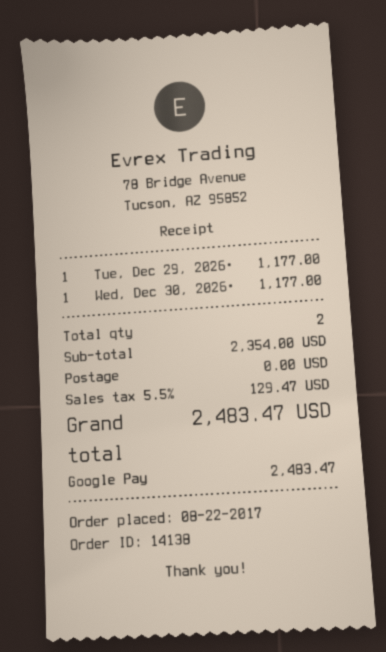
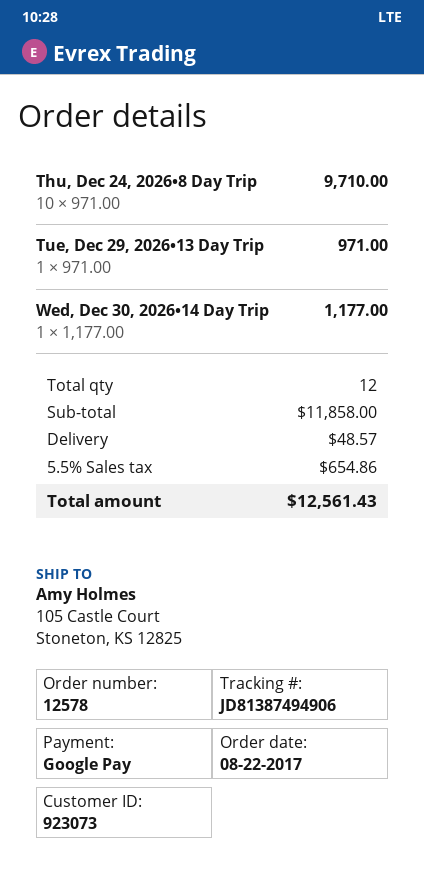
order number: 14138 -> 12578
Tue, Dec 29, 2026•: 1 for 1177.00 -> 1 for 971.00
Thu, Dec 24, 2026•8 Day Trip: none -> 10 for 9710.00
total quantity: 2 -> 12
subtotal: 2354.00 -> 11858.00
shipping: 0.00 -> 48.57
tax: 5.5% = 129.47 -> 5.5% = 654.86
total: 2483.47 -> 12561.43

